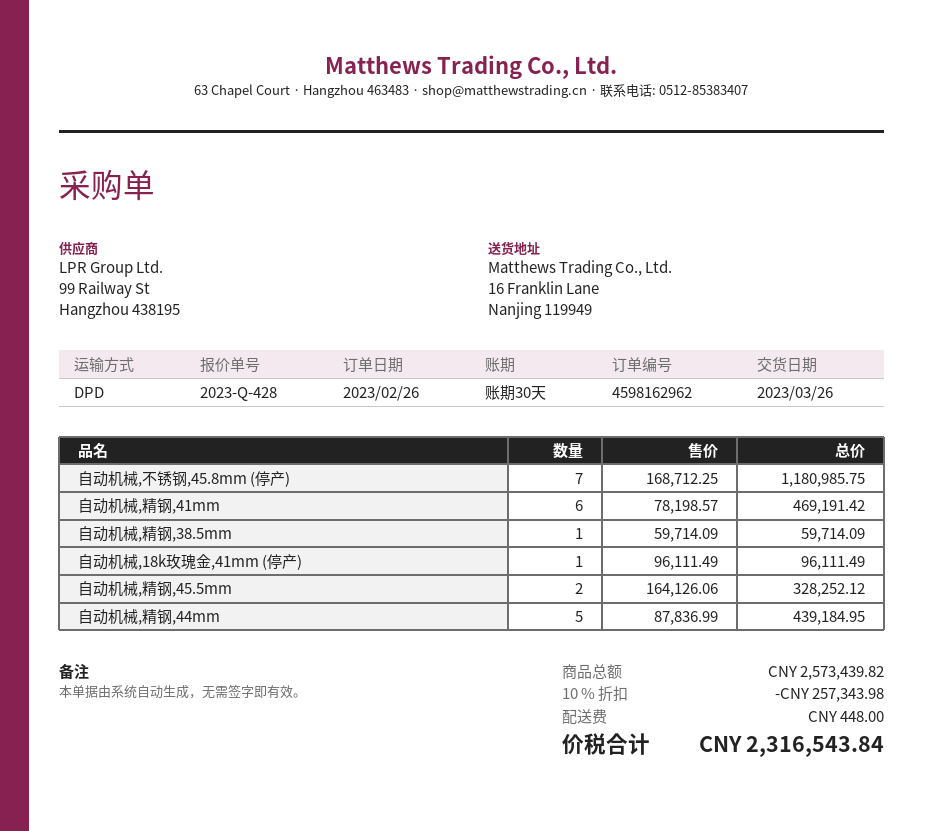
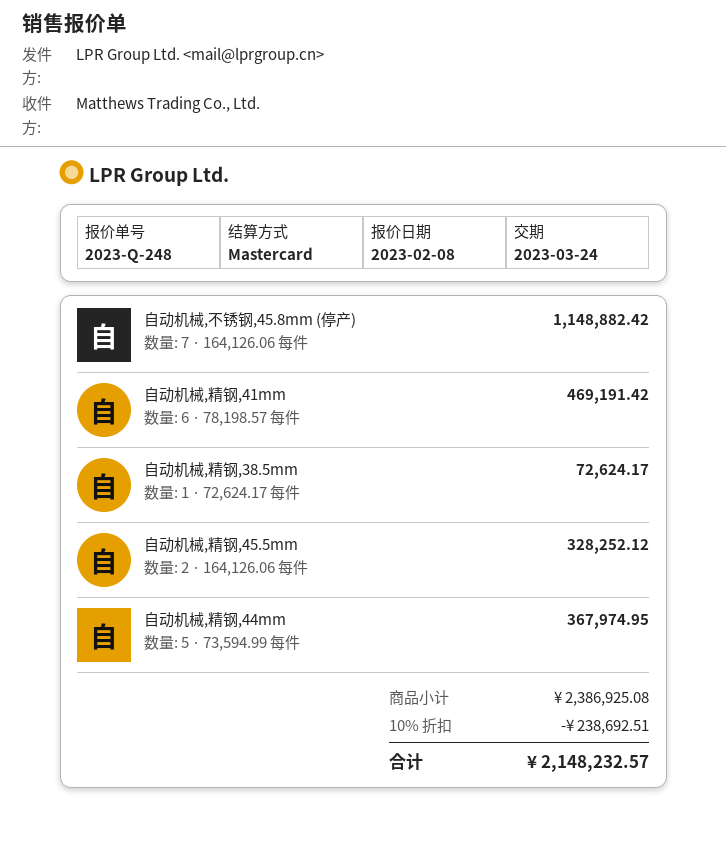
quote number: 2023-Q-428 -> 2023-Q-248
delivery date: 2023-03-26 -> 2023-03-24
自动机械,不锈钢,45.8mm (停产): 7 x 168712.25 = 1180985.75 -> 7 x 164126.06 = 1148882.42
自动机械,精钢,38.5mm: 1 x 59714.09 = 59714.09 -> 1 x 72624.17 = 72624.17
自动机械,18k玫瑰金,41mm (停产): 1 x 96111.49 = 96111.49 -> none
自动机械,精钢,44mm: 5 x 87836.99 = 439184.95 -> 5 x 73594.99 = 367974.95
subtotal: 2573439.82 -> 2386925.08
discount: 10% = 257343.98 -> 10% = 238692.51
shipping: 448.00 -> none
total: 2316543.84 -> 2148232.57

